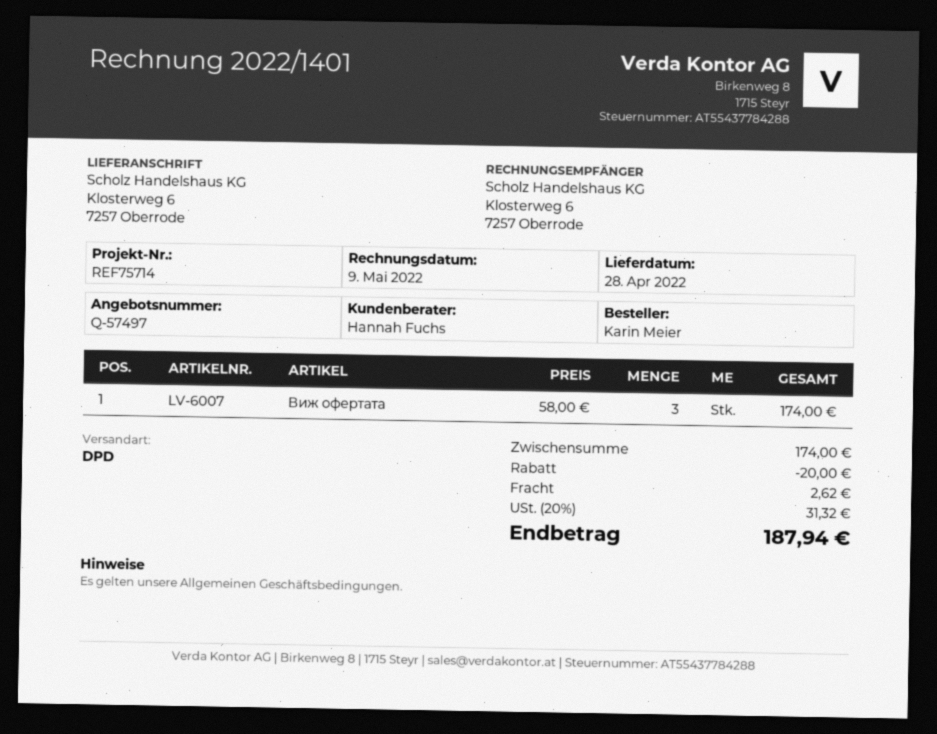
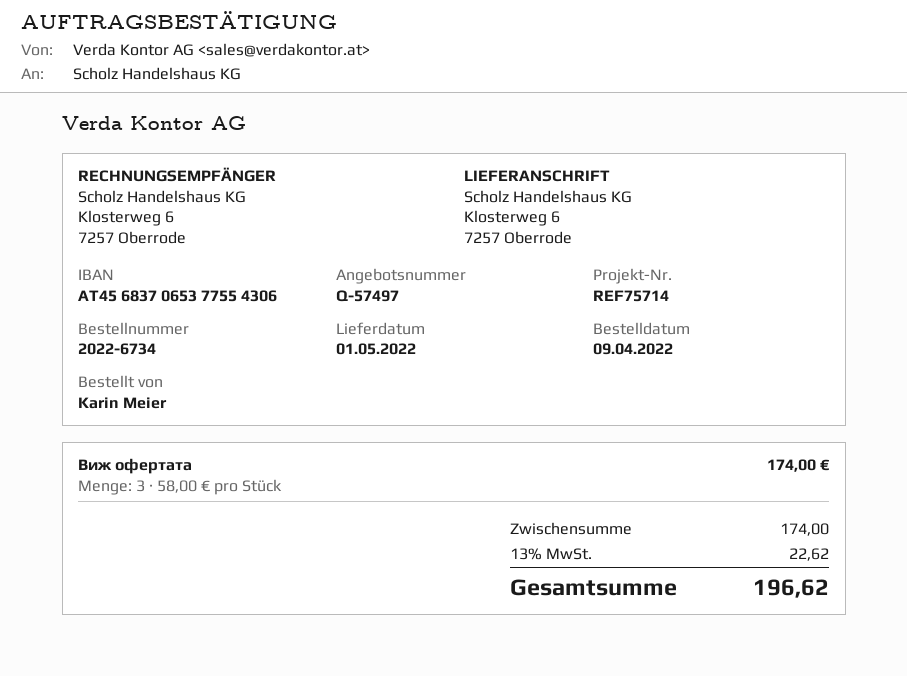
delivery date: 2022-04-28 -> 2022-05-01
discount: 20.00 -> none
shipping: 2.62 -> none
tax: 20% = 31.32 -> 13% = 22.62
total: 187.94 -> 196.62

